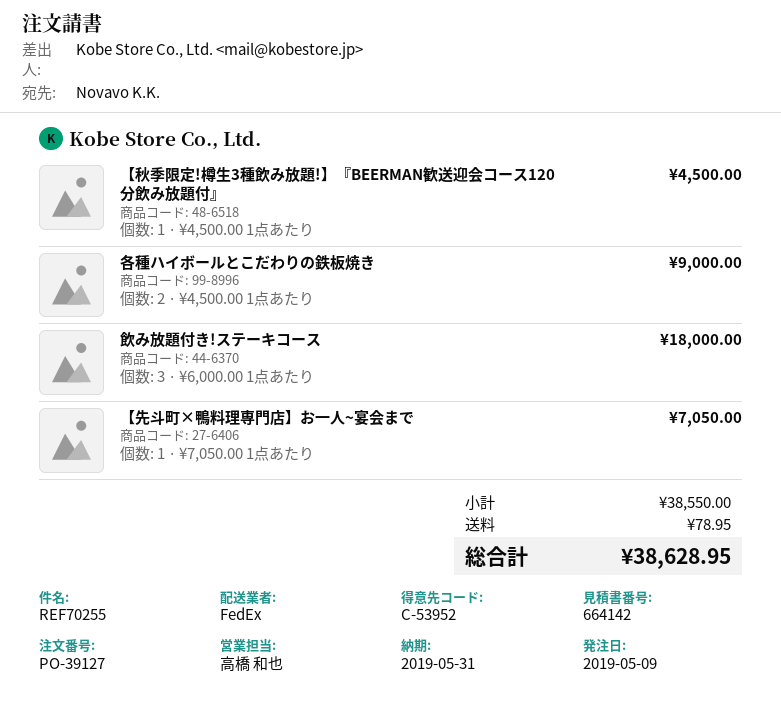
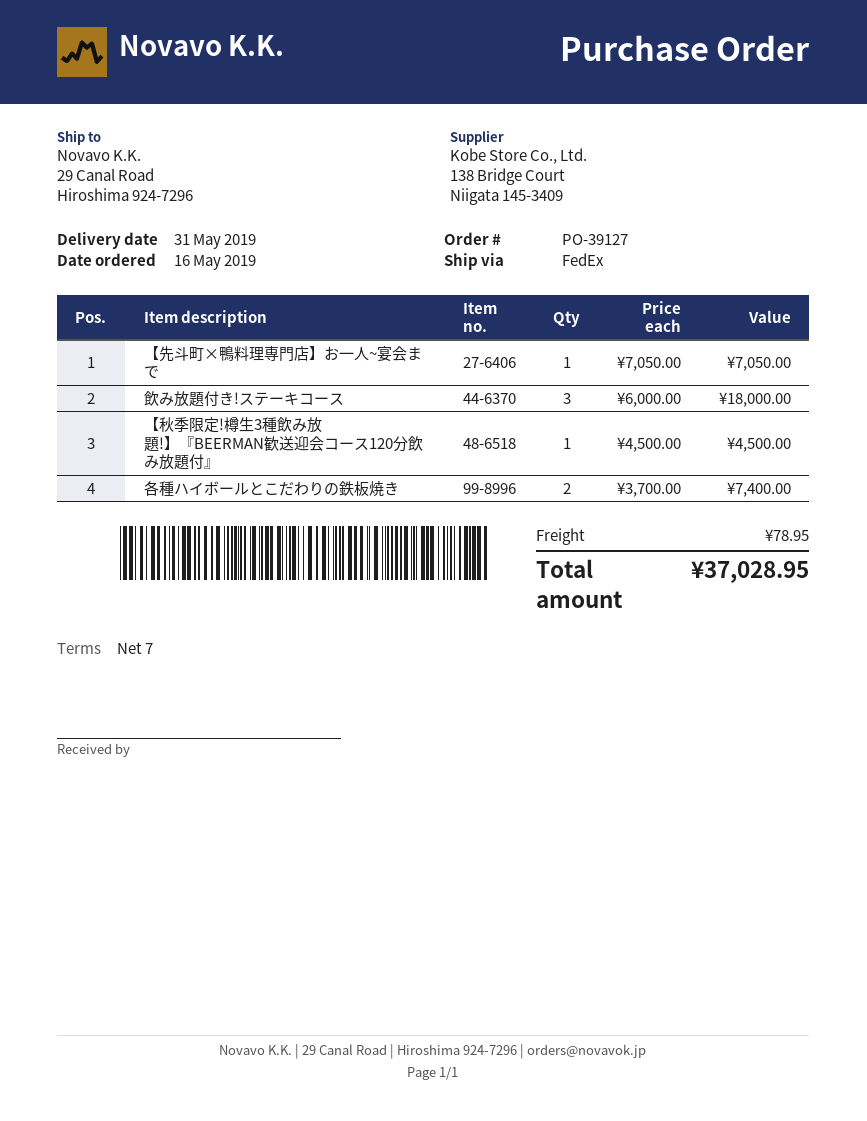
order date: 2019-05-09 -> 2019-05-16
各種ハイボールとこだわりの鉄板焼き: 2 x 4500.00 = 9000.00 -> 2 x 3700.00 = 7400.00
total: 38628.95 -> 37028.95

